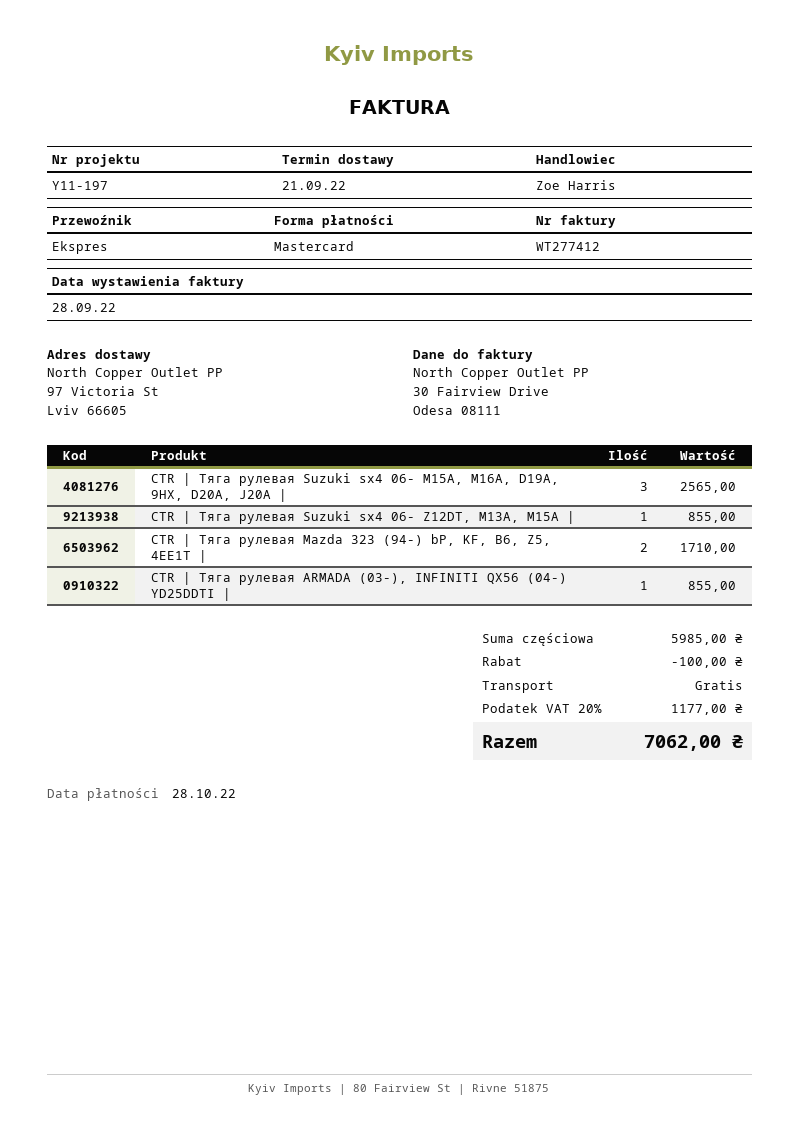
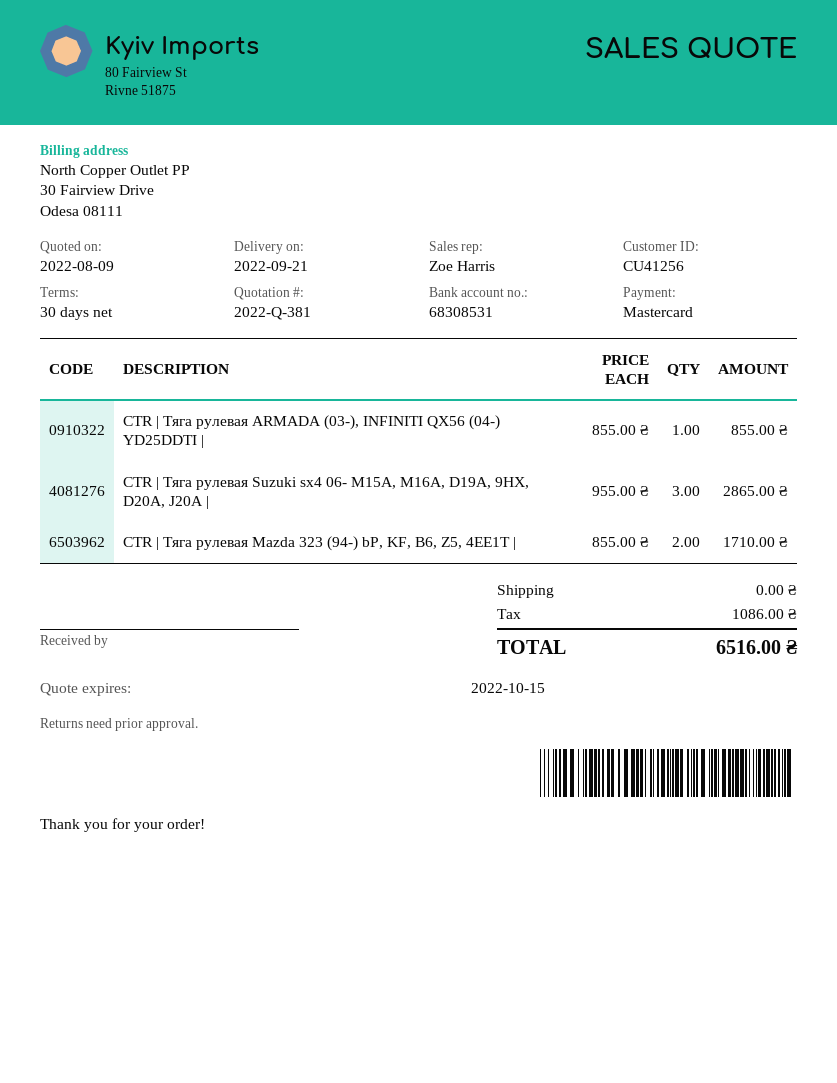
CTR | Тяга рулевая Suzuki sx4 06- M15A, M16A, D19A, 9HX, D20A, J20A |: 3 for 2565.00 -> 3 for 2865.00
CTR | Тяга рулевая Suzuki sx4 06- Z12DT, M13A, M15A |: 1 for 855.00 -> none
discount: 100.00 -> none
tax: 1177.00 -> 1086.00
total: 7062.00 -> 6516.00

